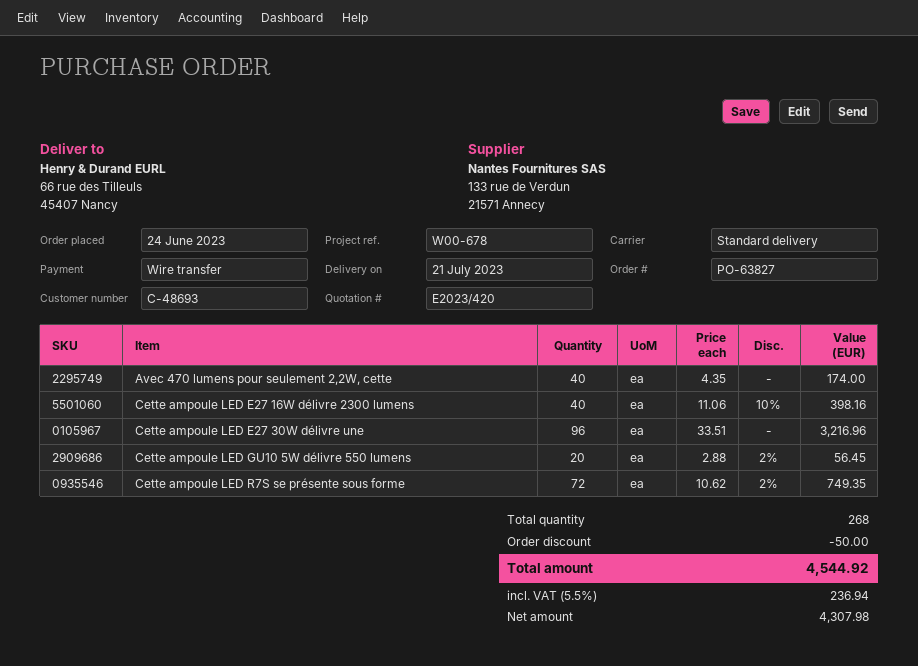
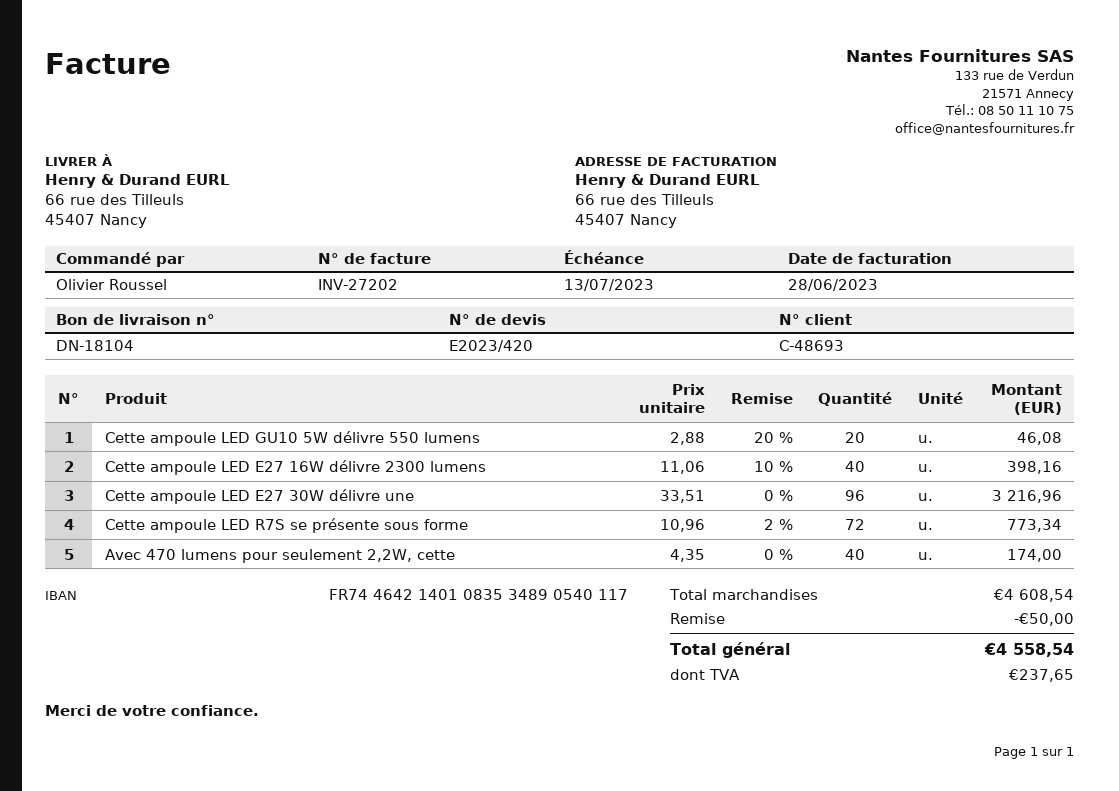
Cette ampoule LED GU10 5W délivre 550 lumens: 20 x 2.88 - 2% = 56.45 -> 20 x 2.88 - 20% = 46.08
Cette ampoule LED R7S se présente sous forme: 72 x 10.62 - 2% = 749.35 -> 72 x 10.96 - 2% = 773.34
tax: 236.94 -> 237.65
total: 4544.92 -> 4558.54

